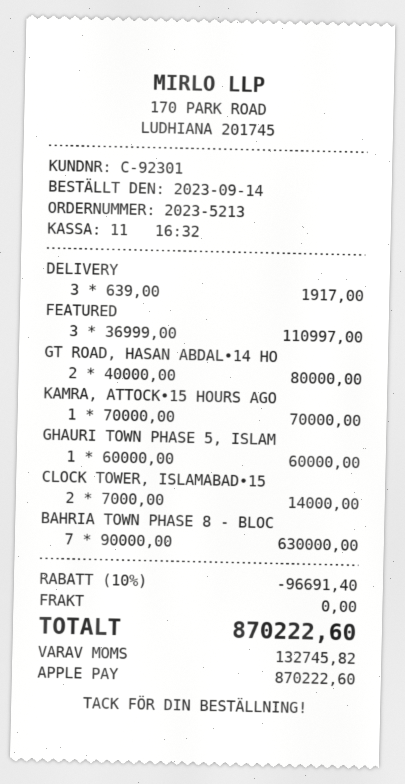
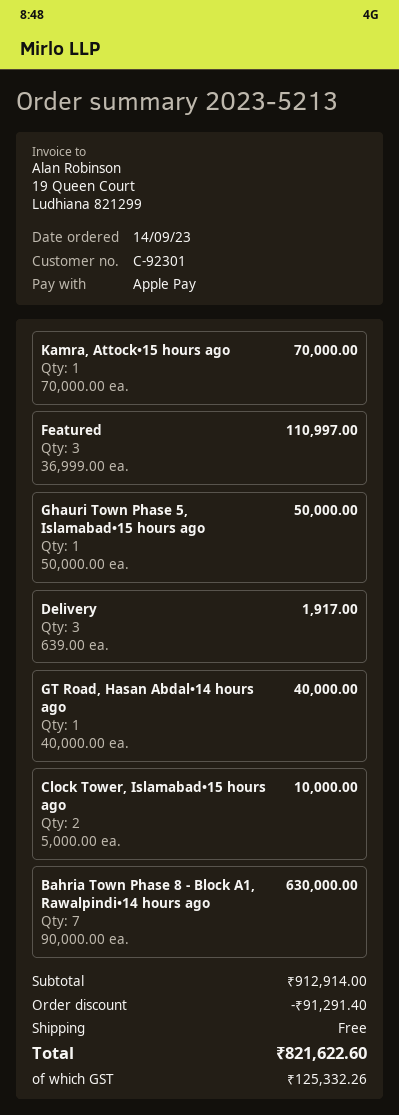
GT ROAD, HASAN ABDAL•14 HO: 2 x 40000.00 = 80000.00 -> 1 x 40000.00 = 40000.00
GHAURI TOWN PHASE 5, ISLAM: 1 x 60000.00 = 60000.00 -> 1 x 50000.00 = 50000.00
CLOCK TOWER, ISLAMABAD•15: 2 x 7000.00 = 14000.00 -> 2 x 5000.00 = 10000.00
discount: 96691.40 -> 91291.40
tax: 132745.82 -> 125332.26
total: 870222.60 -> 821622.60

